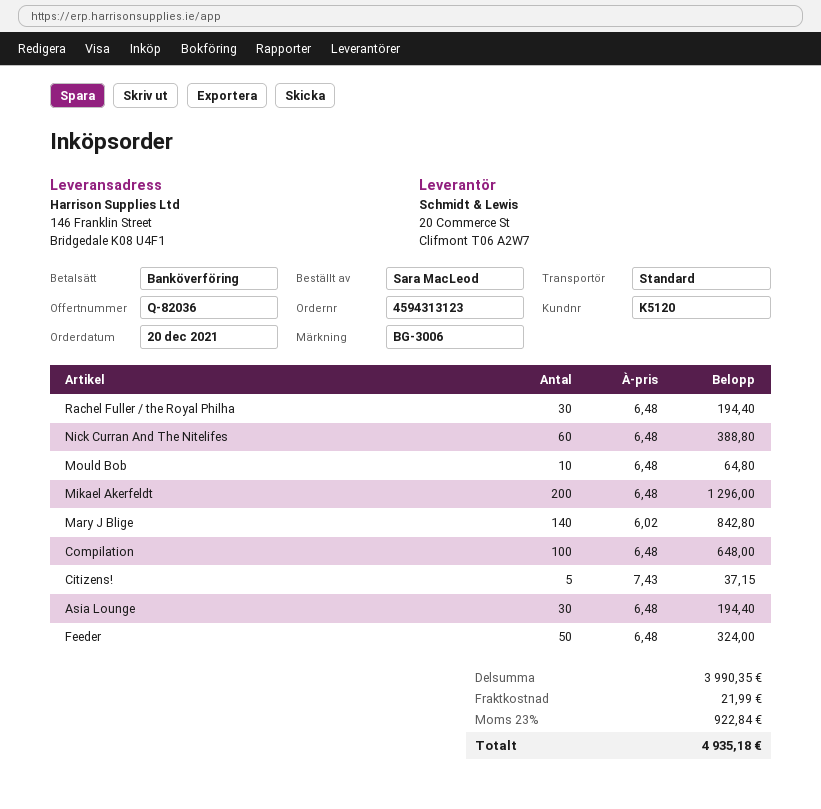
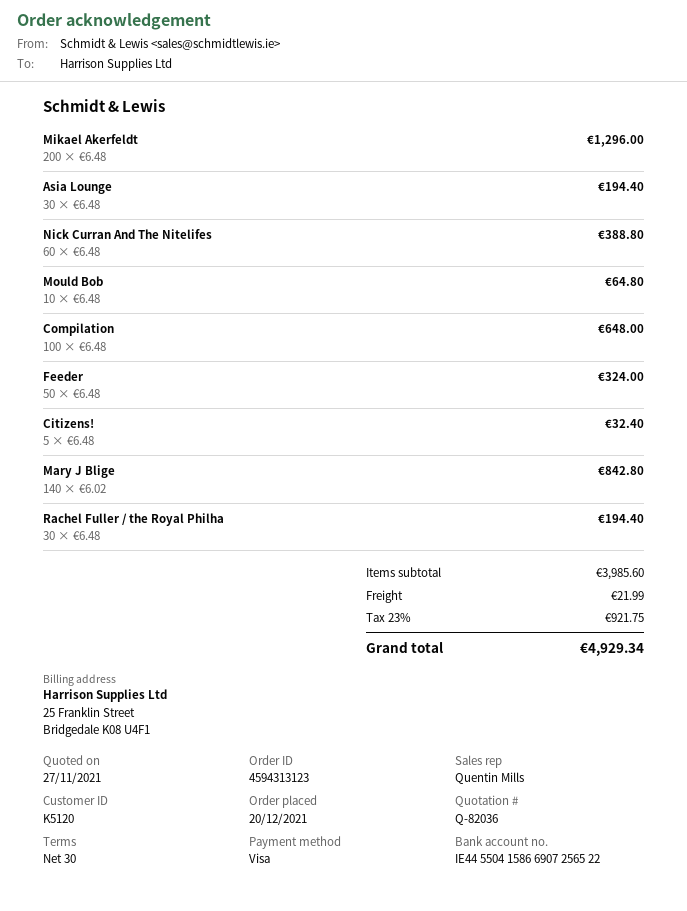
payment method: bank transfer -> Visa
Citizens!: 5 x 7.43 = 37.15 -> 5 x 6.48 = 32.40
subtotal: 3990.35 -> 3985.60
tax: 23% = 922.84 -> 23% = 921.75
total: 4935.18 -> 4929.34

